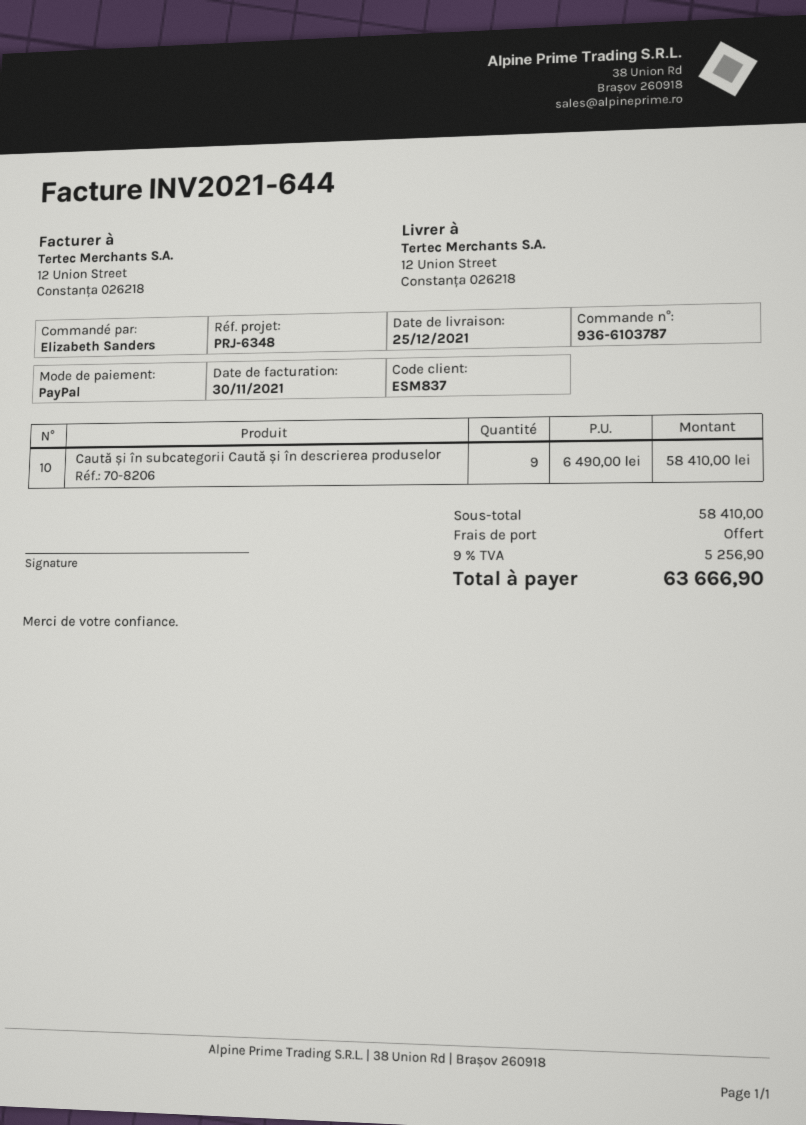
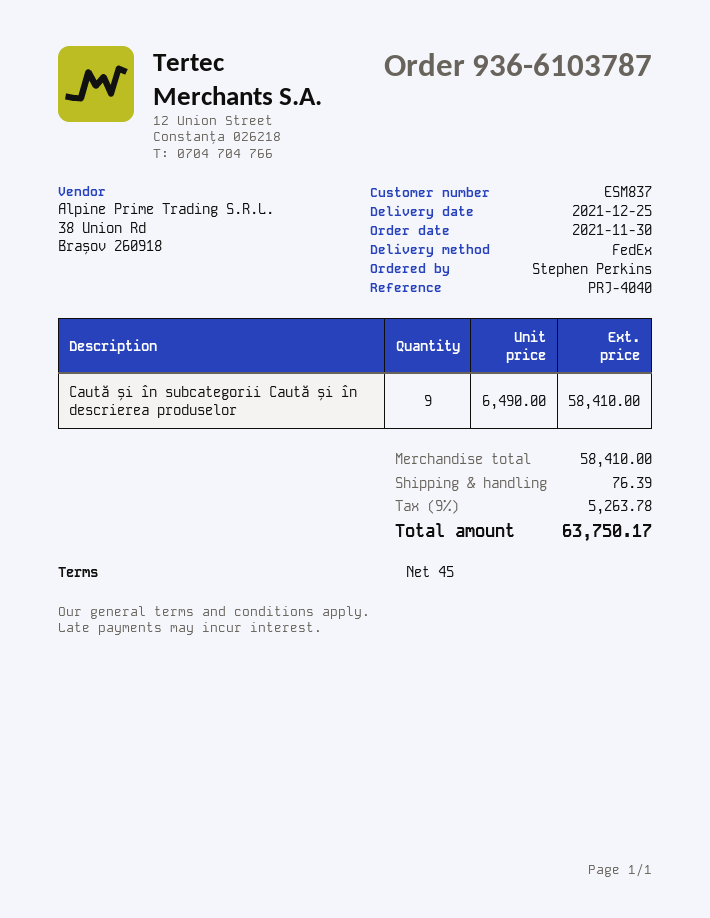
reference: PRJ-6348 -> PRJ-4040
ordered by: Elizabeth Sanders -> Stephen Perkins
shipping: 0.00 -> 76.39
tax: 9% = 5256.90 -> 9% = 5263.78
total: 63666.90 -> 63750.17

